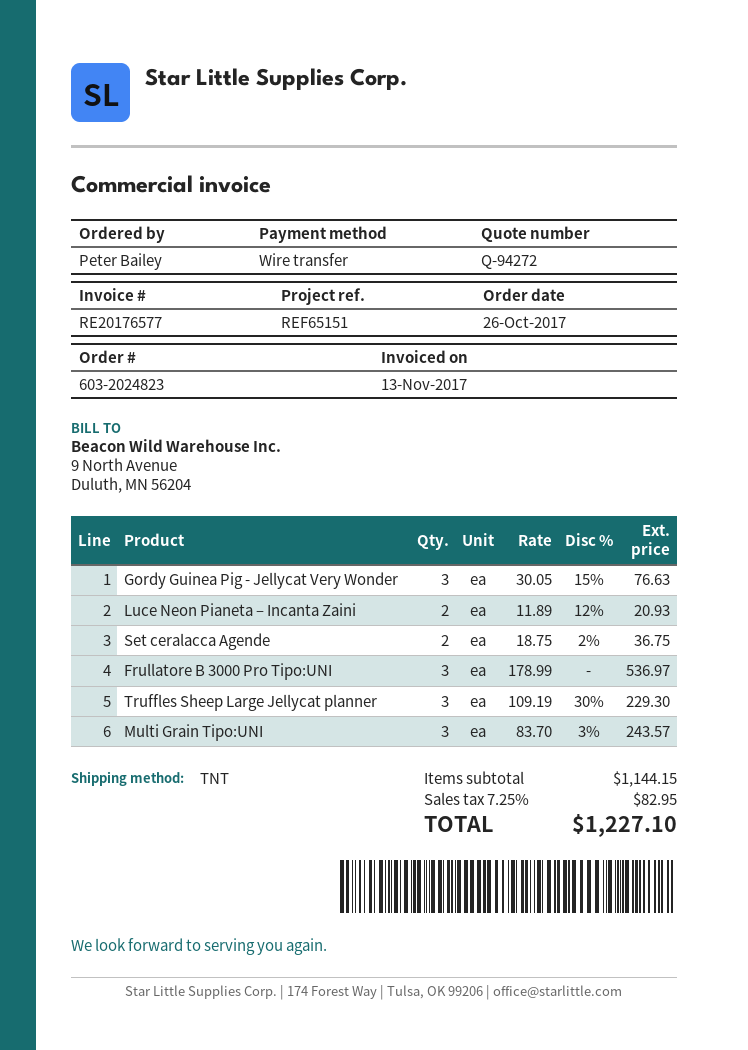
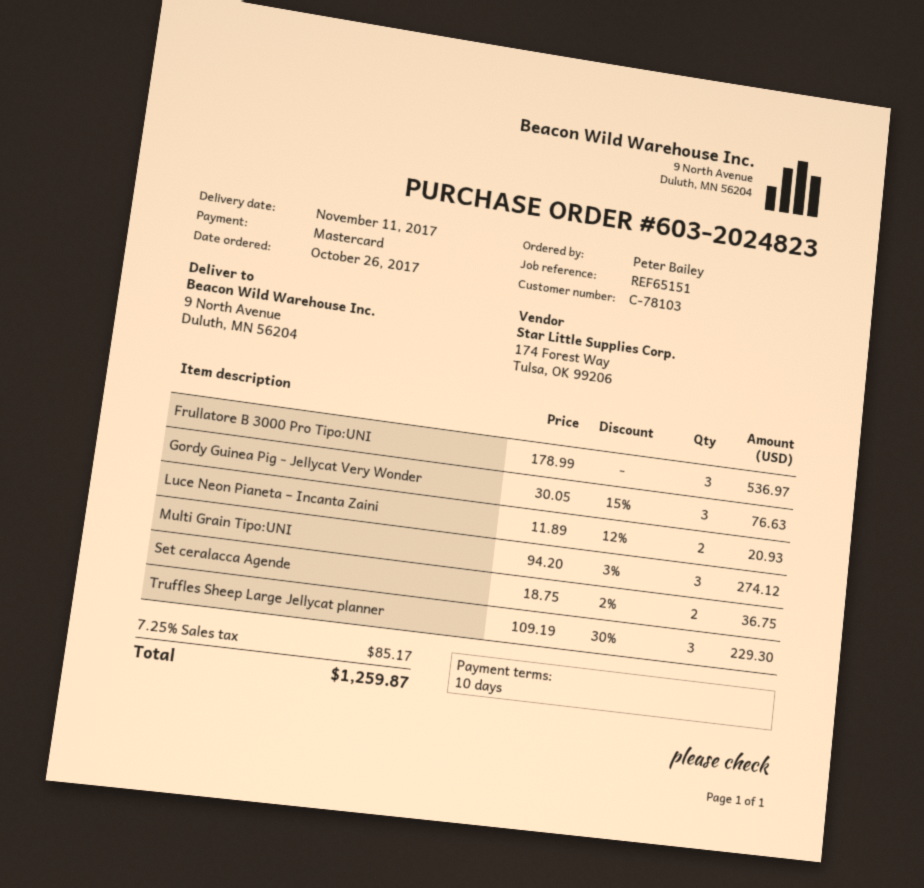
payment method: bank transfer -> Mastercard
Multi Grain Tipo:UNI: 3 x 83.70 - 3% = 243.57 -> 3 x 94.20 - 3% = 274.12
tax: 7.25% = 82.95 -> 7.25% = 85.17
total: 1227.10 -> 1259.87

